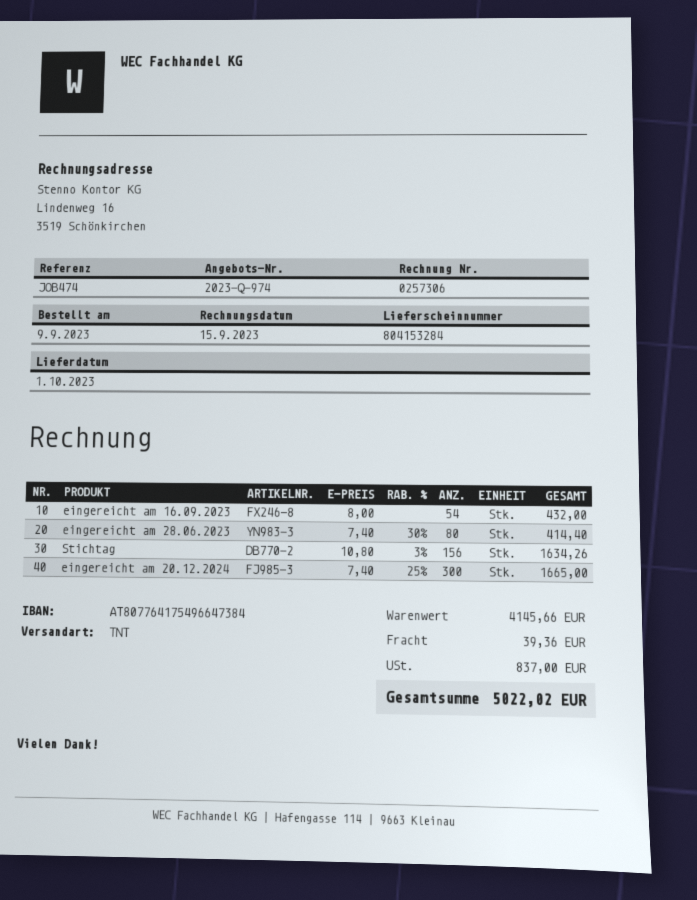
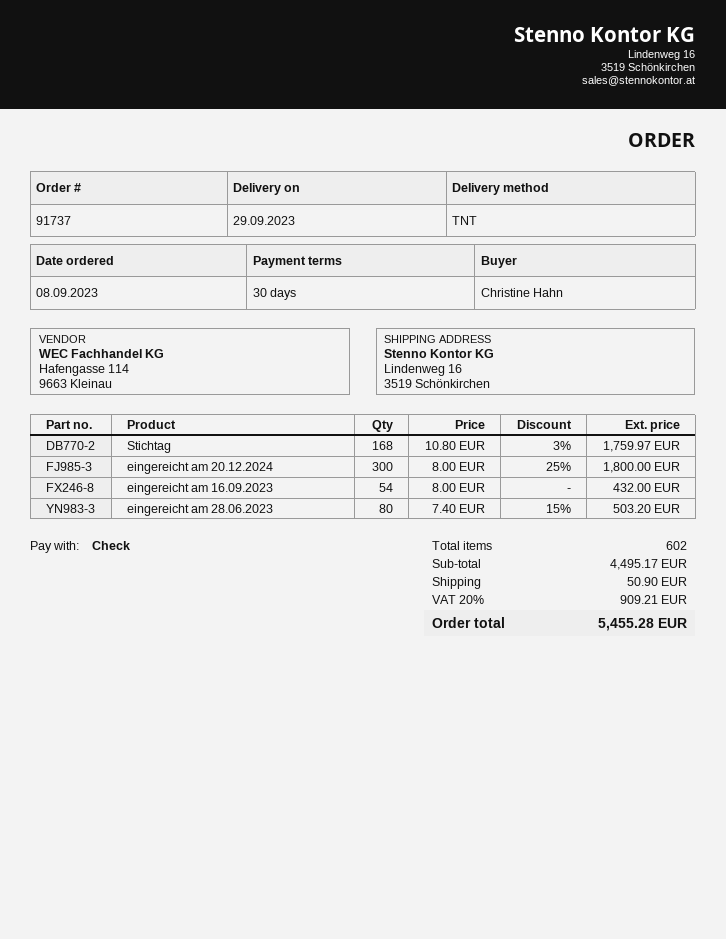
order date: 2023-09-09 -> 2023-09-08
delivery date: 2023-10-01 -> 2023-09-29
eingereicht am 28.06.2023: 80 x 7.40 - 30% = 414.40 -> 80 x 7.40 - 15% = 503.20
Stichtag: 156 x 10.80 - 3% = 1634.26 -> 168 x 10.80 - 3% = 1759.97
eingereicht am 20.12.2024: 300 x 7.40 - 25% = 1665.00 -> 300 x 8.00 - 25% = 1800.00
subtotal: 4145.66 -> 4495.17
shipping: 39.36 -> 50.90
tax: 837.00 -> 909.21
total: 5022.02 -> 5455.28

